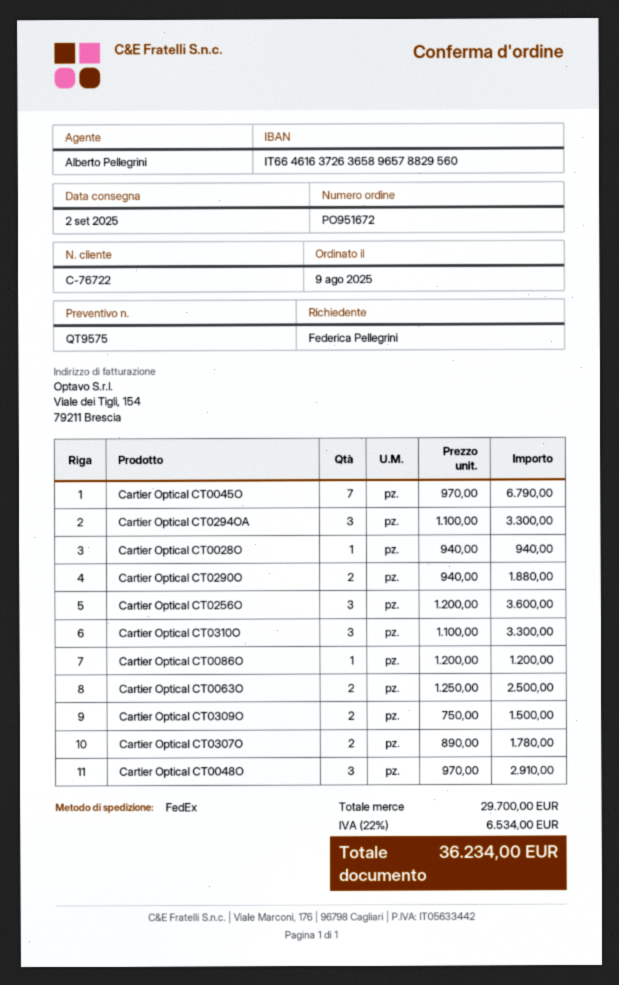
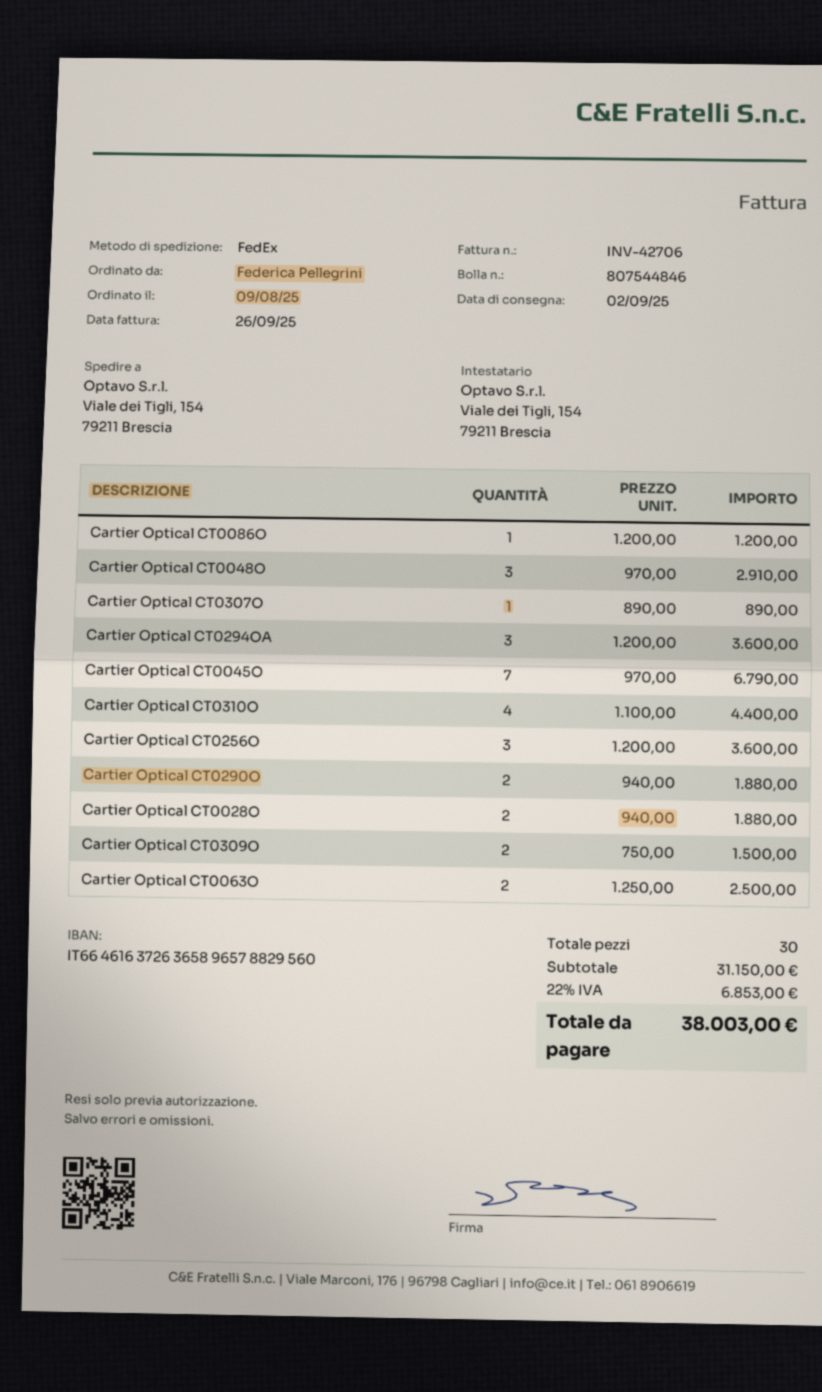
Cartier Optical CT0294OA: 3 x 1100.00 = 3300.00 -> 3 x 1200.00 = 3600.00
Cartier Optical CT0028O: 1 x 940.00 = 940.00 -> 2 x 940.00 = 1880.00
Cartier Optical CT0310O: 3 x 1100.00 = 3300.00 -> 4 x 1100.00 = 4400.00
Cartier Optical CT0307O: 2 x 890.00 = 1780.00 -> 1 x 890.00 = 890.00
subtotal: 29700.00 -> 31150.00
tax: 22% = 6534.00 -> 22% = 6853.00
total: 36234.00 -> 38003.00

